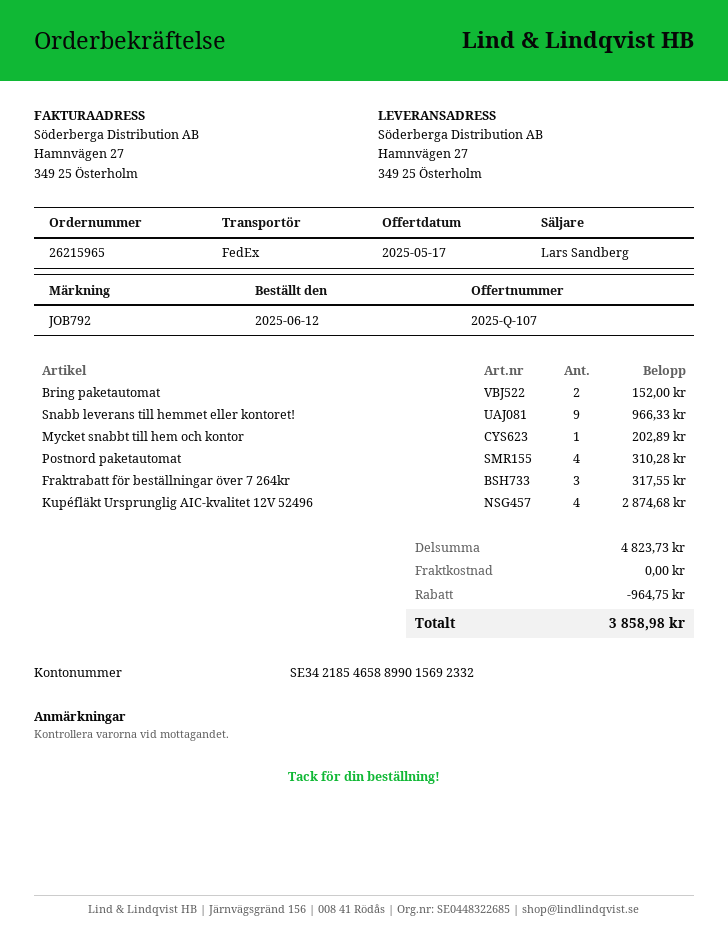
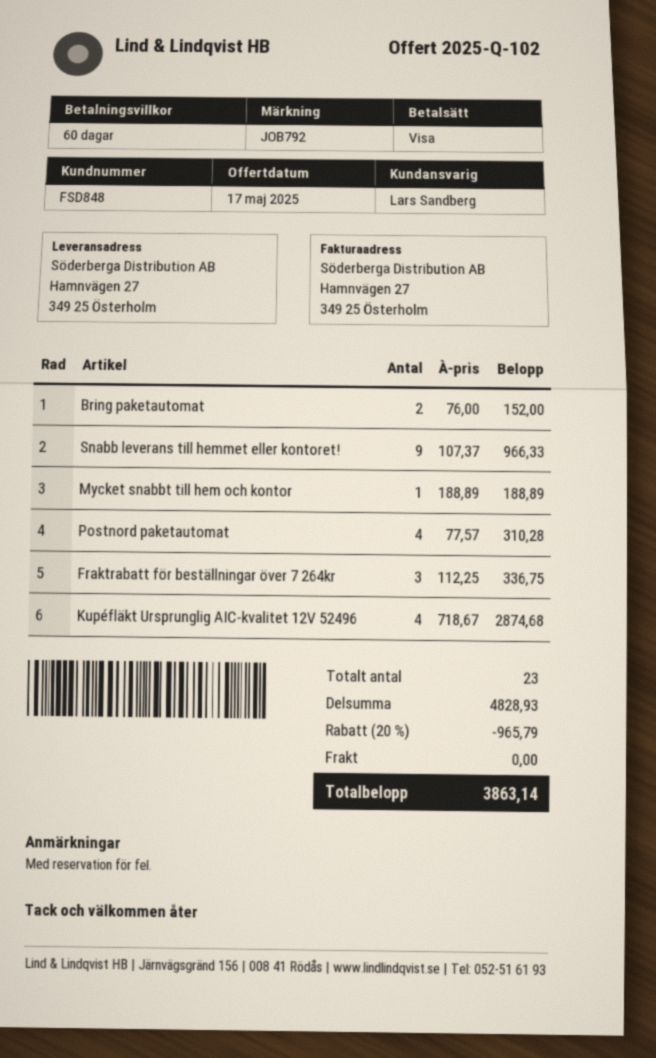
quote number: 2025-Q-107 -> 2025-Q-102
Mycket snabbt till hem och kontor: 1 for 202.89 -> 1 for 188.89
Fraktrabatt för beställningar över 7 264kr: 3 for 317.55 -> 3 for 336.75
subtotal: 4823.73 -> 4828.93
discount: 964.75 -> 965.79
total: 3858.98 -> 3863.14

